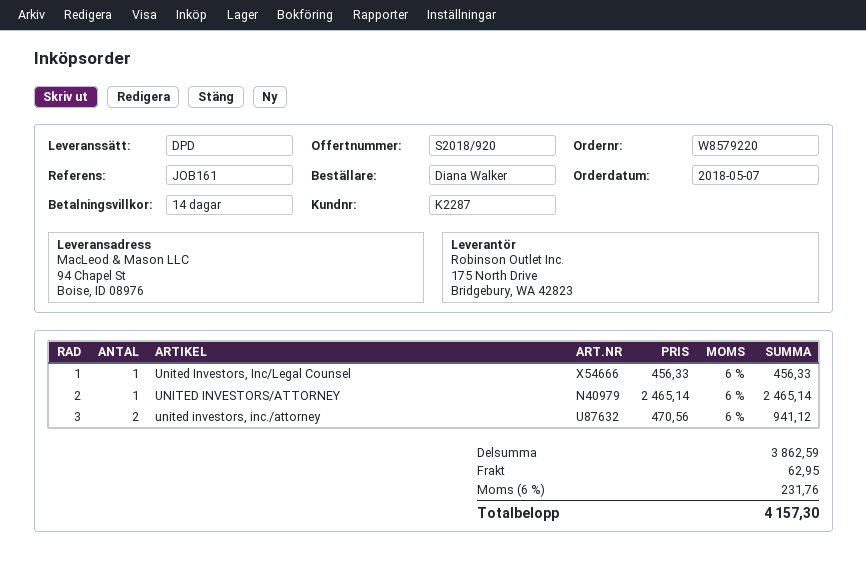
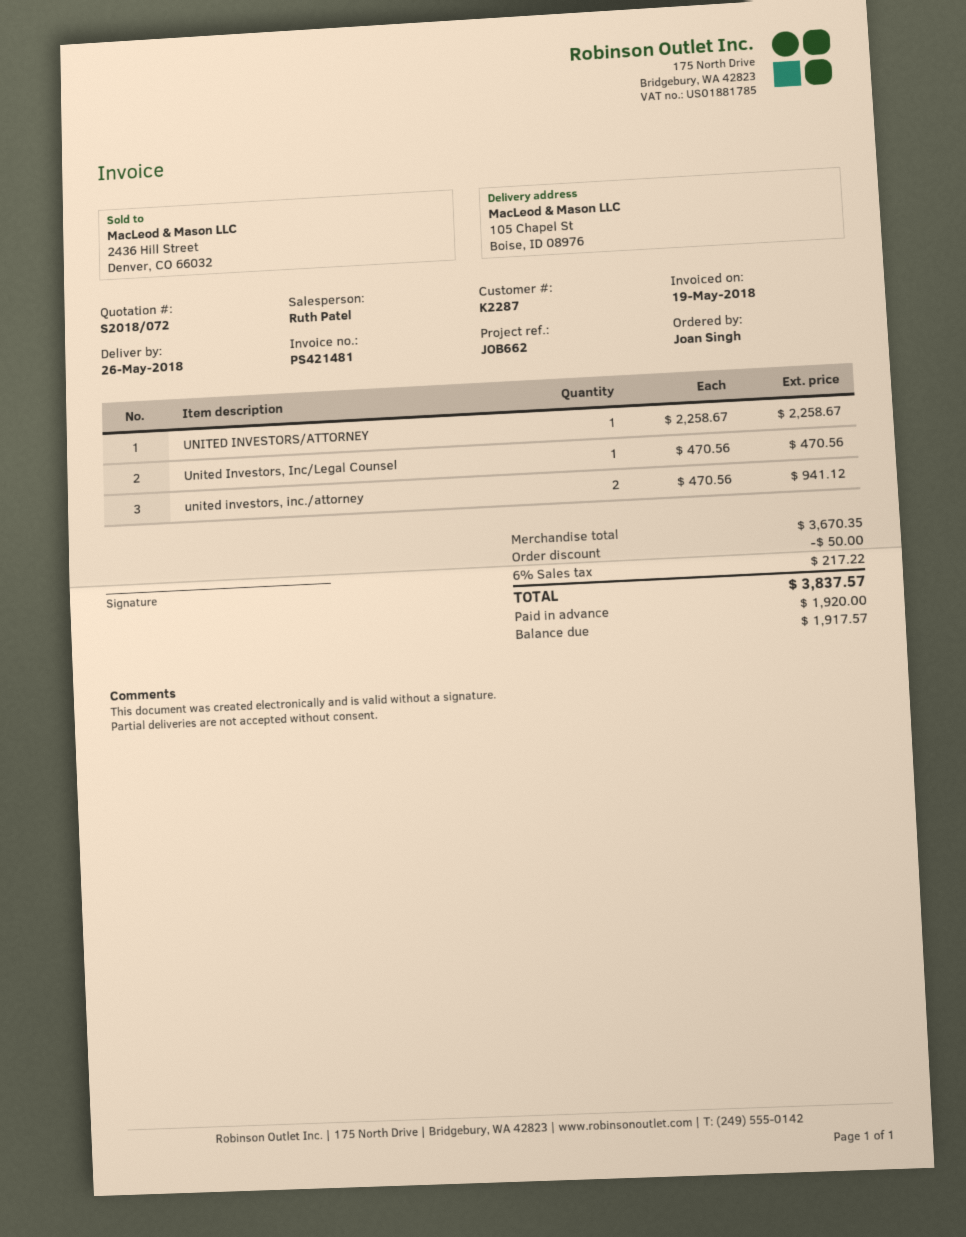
quote number: S2018/920 -> S2018/072
reference: JOB161 -> JOB662
ordered by: Diana Walker -> Joan Singh
ship to: 94 Chapel St, Boise, ID 08976 -> 105 Chapel St, Boise, ID 08976
United Investors, Inc/Legal Counsel: 1 x 456.33 = 456.33 -> 1 x 470.56 = 470.56
UNITED INVESTORS/ATTORNEY: 1 x 2465.14 = 2465.14 -> 1 x 2258.67 = 2258.67
subtotal: 3862.59 -> 3670.35
discount: none -> 50.00
shipping: 62.95 -> none
tax: 6% = 231.76 -> 6% = 217.22
total: 4157.30 -> 3837.57

